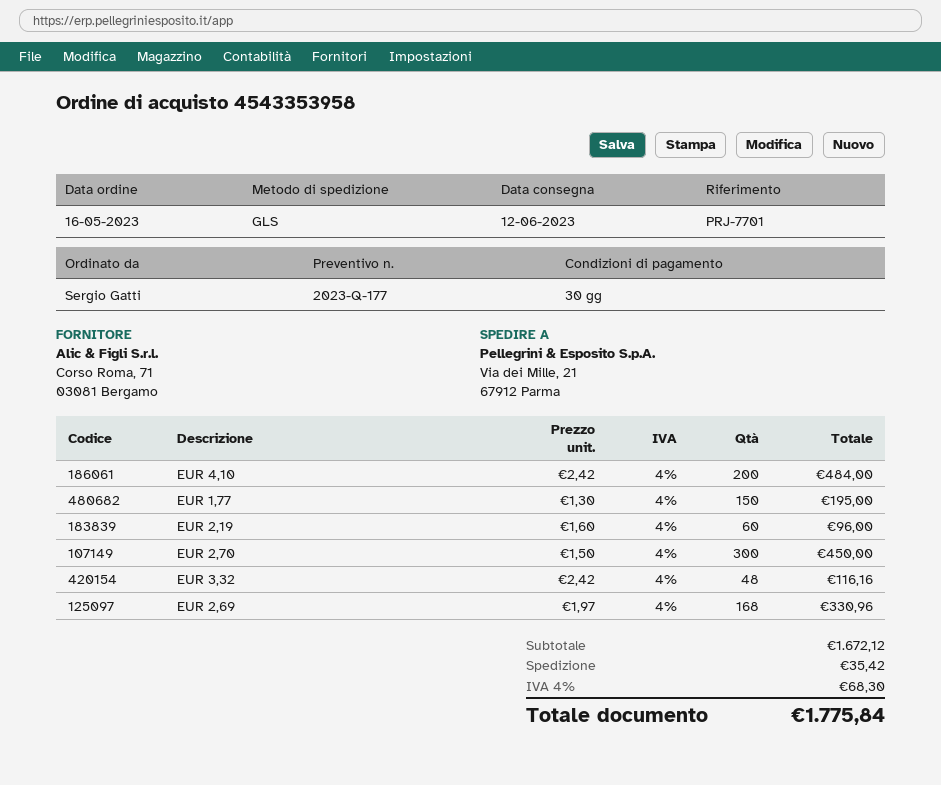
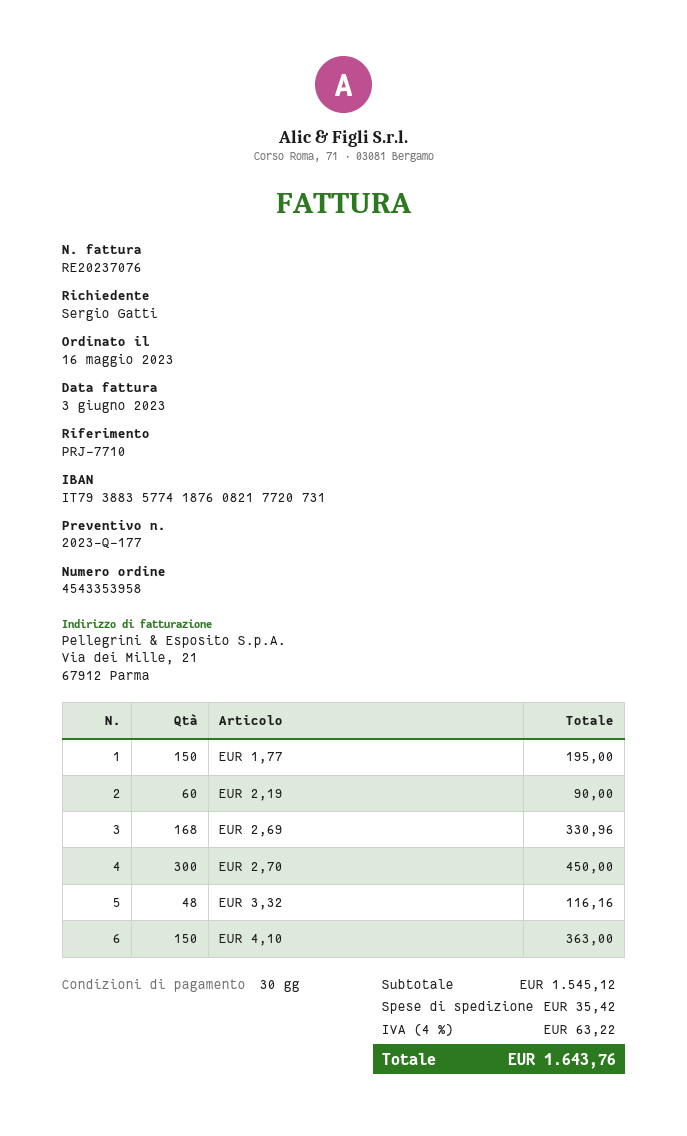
reference: PRJ-7701 -> PRJ-7710
EUR 4,10: 200 for 484.00 -> 150 for 363.00
EUR 2,19: 60 for 96.00 -> 60 for 90.00
subtotal: 1672.12 -> 1545.12
tax: 4% = 68.30 -> 4% = 63.22
total: 1775.84 -> 1643.76

